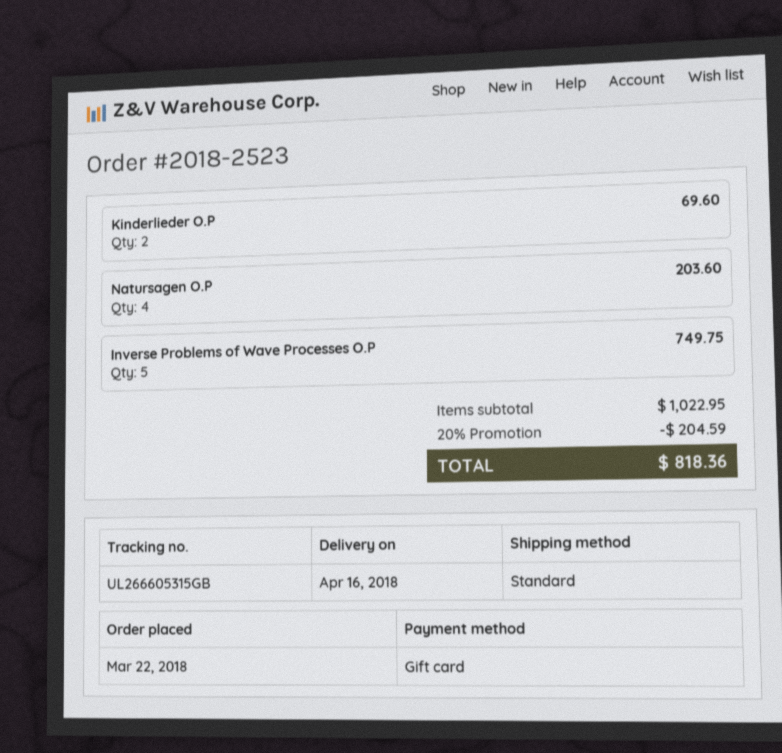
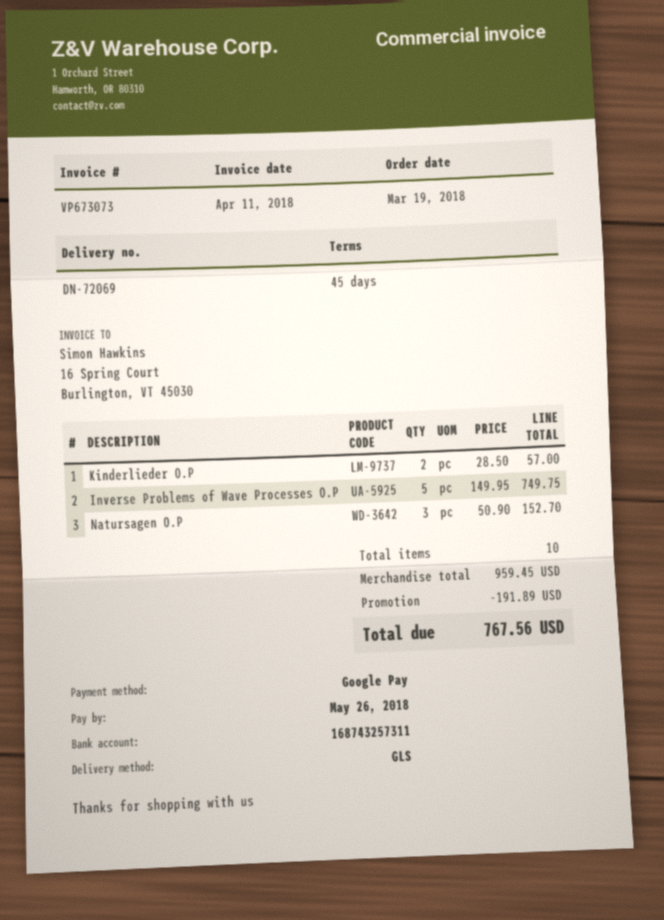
order date: 2018-03-22 -> 2018-03-19
payment method: gift card -> Google Pay
shipping method: standard -> GLS
Kinderlieder O.P: 2 for 69.60 -> 2 for 57.00
Natursagen O.P: 4 for 203.60 -> 3 for 152.70
subtotal: 1022.95 -> 959.45
discount: 204.59 -> 191.89
total: 818.36 -> 767.56

